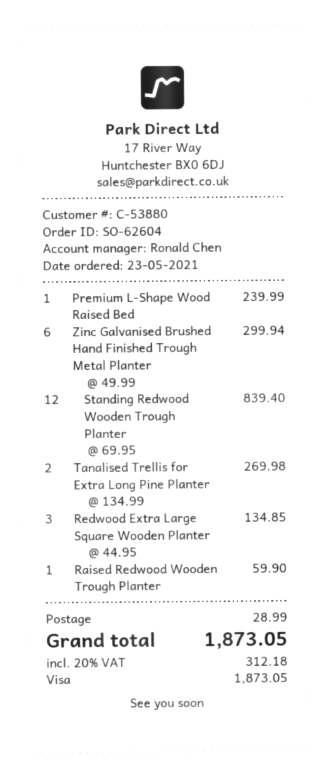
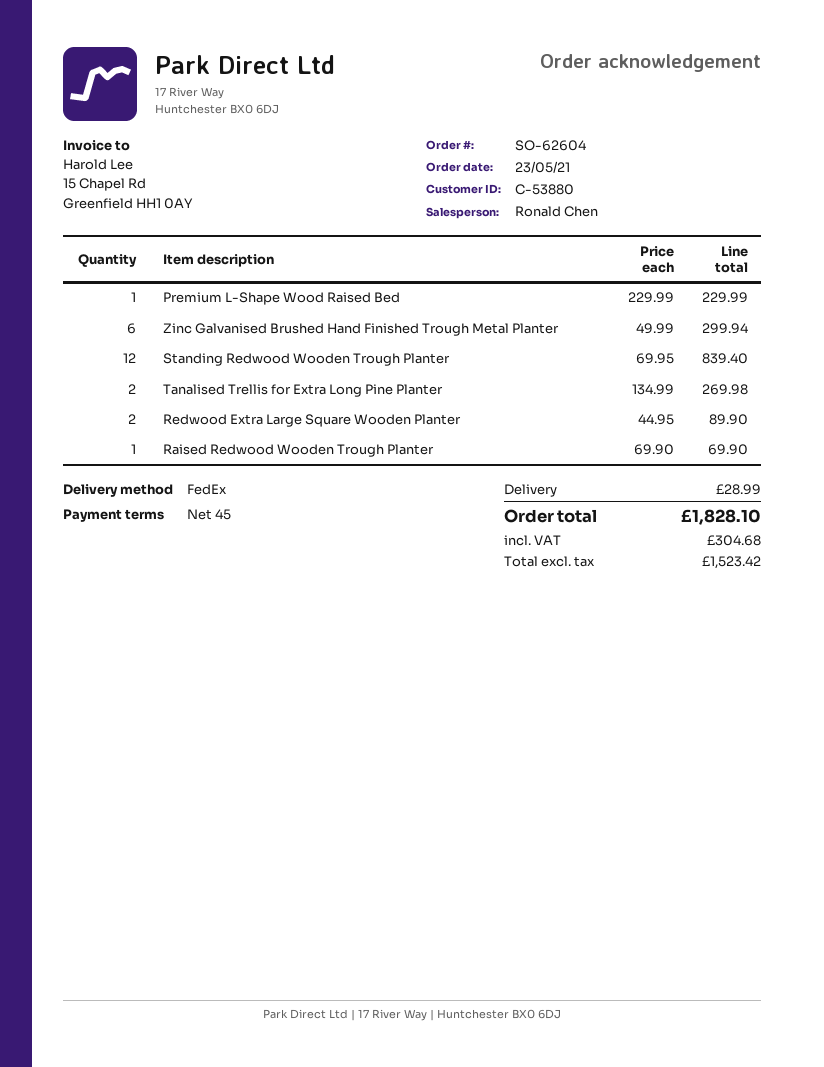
Premium L-Shape Wood Raised Bed: 1 x 239.99 = 239.99 -> 1 x 229.99 = 229.99
Redwood Extra Large Square Wooden Planter: 3 x 44.95 = 134.85 -> 2 x 44.95 = 89.90
Raised Redwood Wooden Trough Planter: 1 x 59.90 = 59.90 -> 1 x 69.90 = 69.90
tax: 312.18 -> 304.68
total: 1873.05 -> 1828.10

